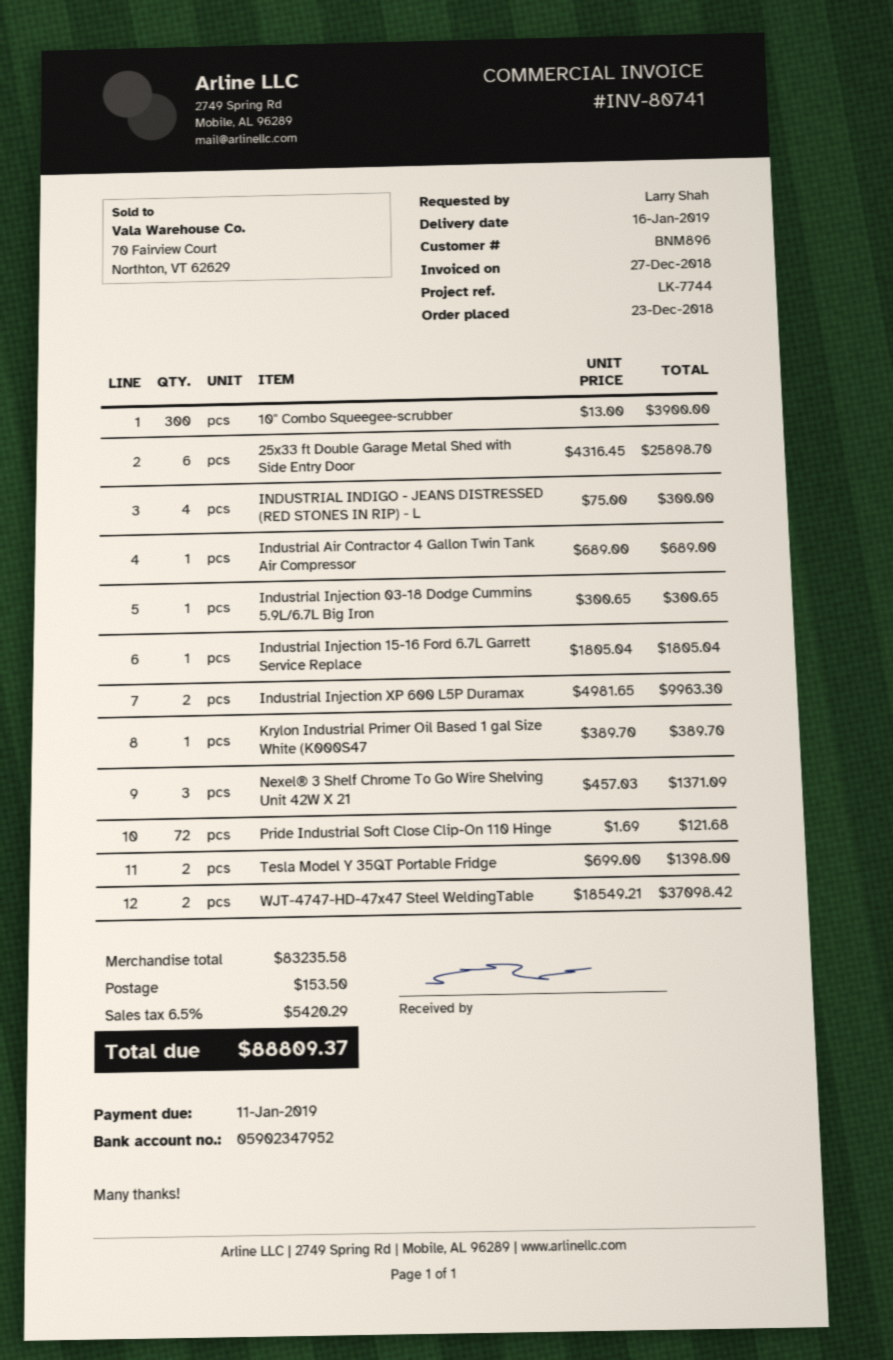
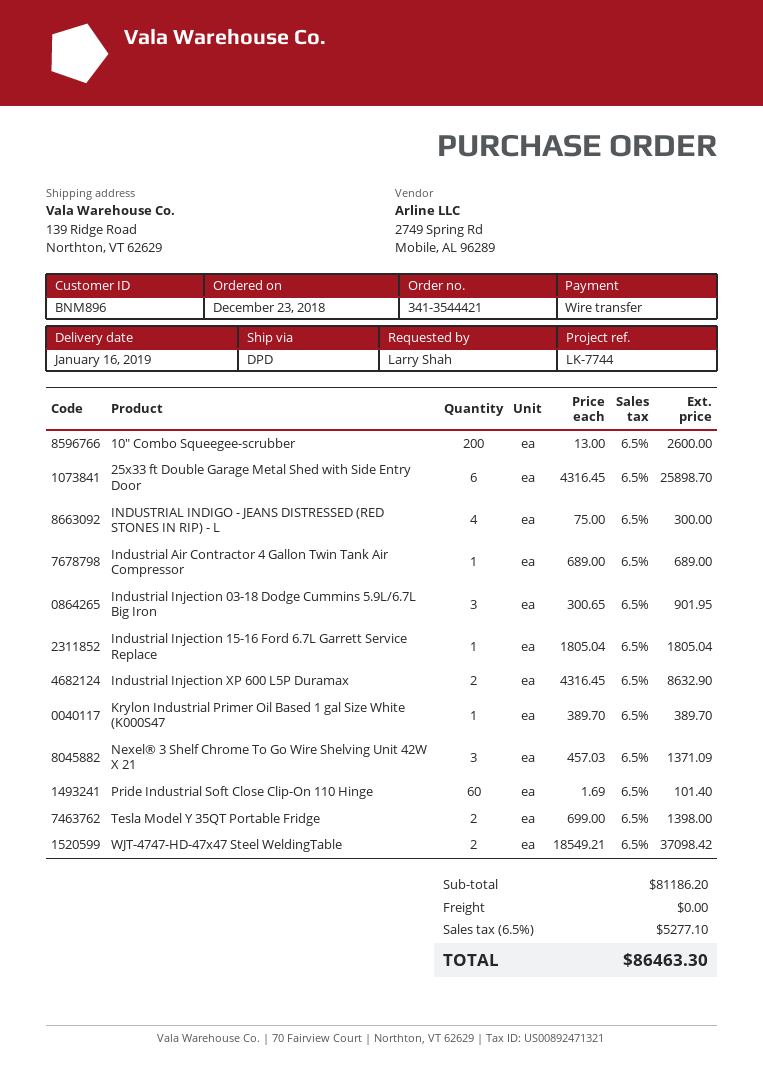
10" Combo Squeegee-scrubber: 300 x 13.00 = 3900.00 -> 200 x 13.00 = 2600.00
Industrial Injection 03-18 Dodge Cummins 5.9L/6.7L Big Iron: 1 x 300.65 = 300.65 -> 3 x 300.65 = 901.95
Industrial Injection XP 600 L5P Duramax: 2 x 4981.65 = 9963.30 -> 2 x 4316.45 = 8632.90
Pride Industrial Soft Close Clip-On 110 Hinge: 72 x 1.69 = 121.68 -> 60 x 1.69 = 101.40
subtotal: 83235.58 -> 81186.20
shipping: 153.50 -> 0.00
tax: 6.5% = 5420.29 -> 6.5% = 5277.10
total: 88809.37 -> 86463.30

